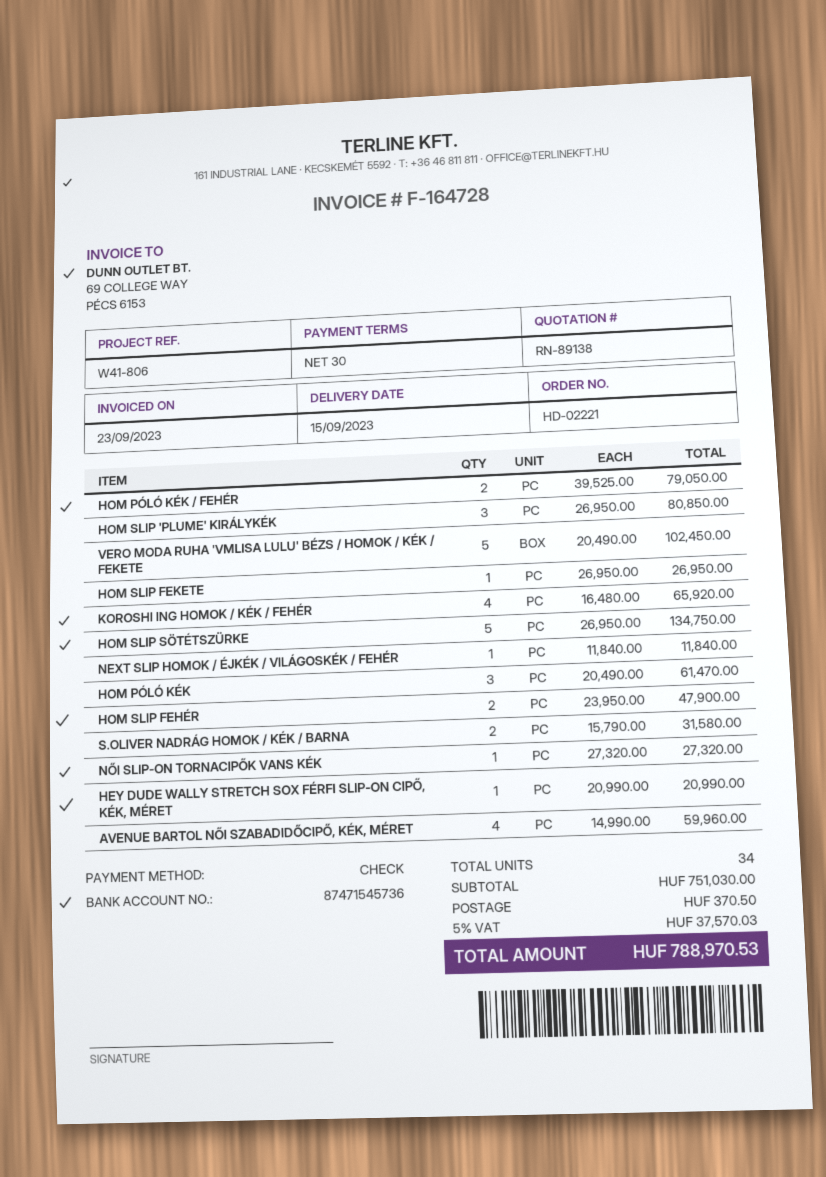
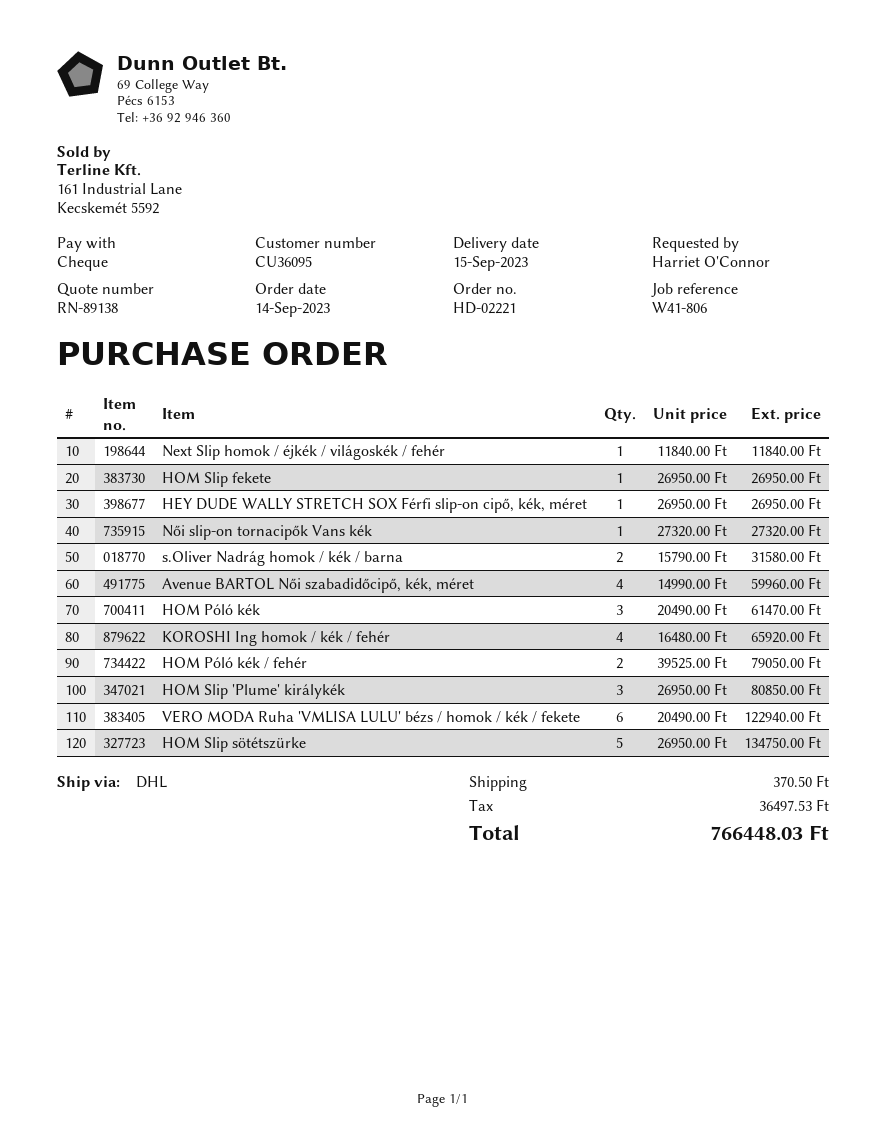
VERO MODA RUHA 'VMLISA LULU' BÉZS / HOMOK / KÉK / FEKETE: 5 x 20490.00 = 102450.00 -> 6 x 20490.00 = 122940.00
HOM SLIP FEHÉR: 2 x 23950.00 = 47900.00 -> none
HEY DUDE WALLY STRETCH SOX FÉRFI SLIP-ON CIPŐ, KÉK, MÉRET: 1 x 20990.00 = 20990.00 -> 1 x 26950.00 = 26950.00
tax: 37570.03 -> 36497.53
total: 788970.53 -> 766448.03

